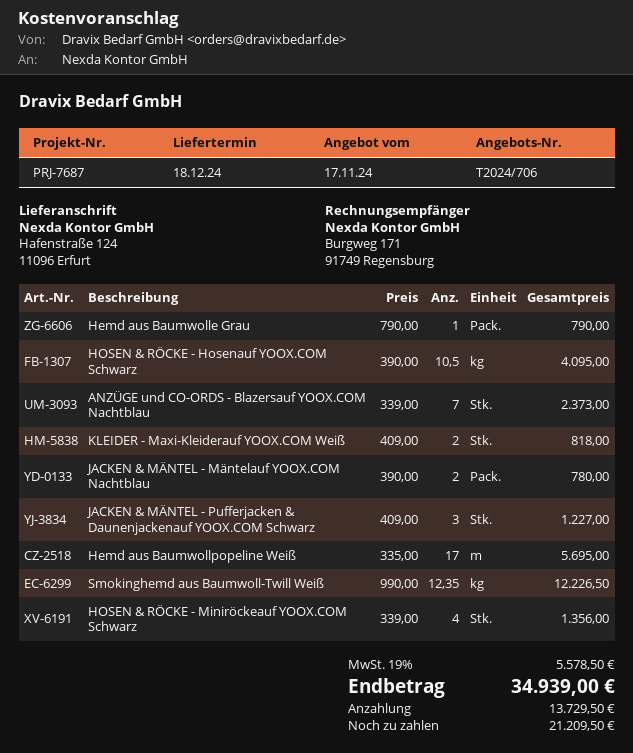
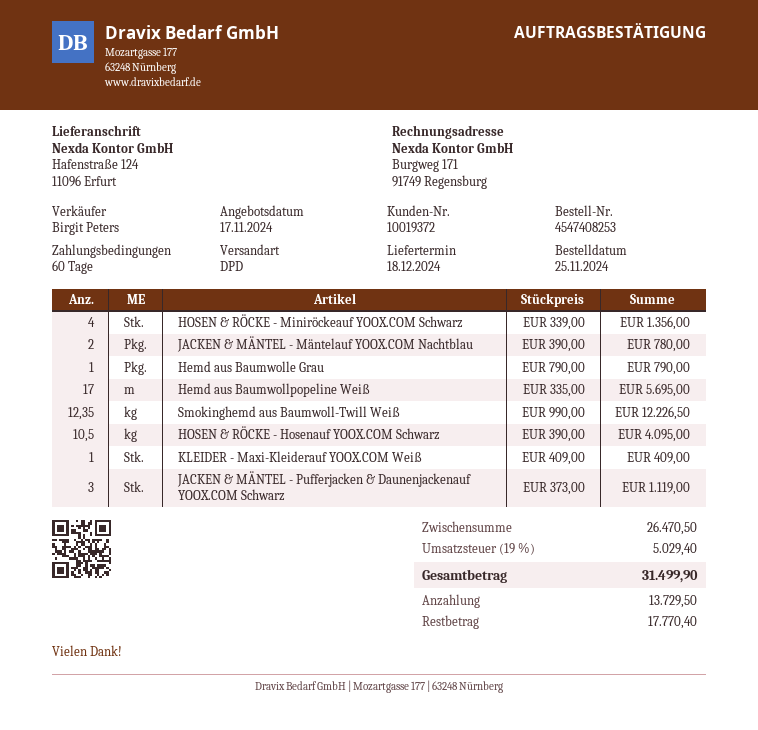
ANZÜGE und CO-ORDS - Blazersauf YOOX.COM Nachtblau: 7 x 339.00 = 2373.00 -> none
KLEIDER - Maxi-Kleiderauf YOOX.COM Weiß: 2 x 409.00 = 818.00 -> 1 x 409.00 = 409.00
JACKEN & MÄNTEL - Pufferjacken & Daunenjackenauf YOOX.COM Schwarz: 3 x 409.00 = 1227.00 -> 3 x 373.00 = 1119.00
tax: 19% = 5578.50 -> 19% = 5029.40
total: 34939.00 -> 31499.90
balance: 21209.50 -> 17770.40

